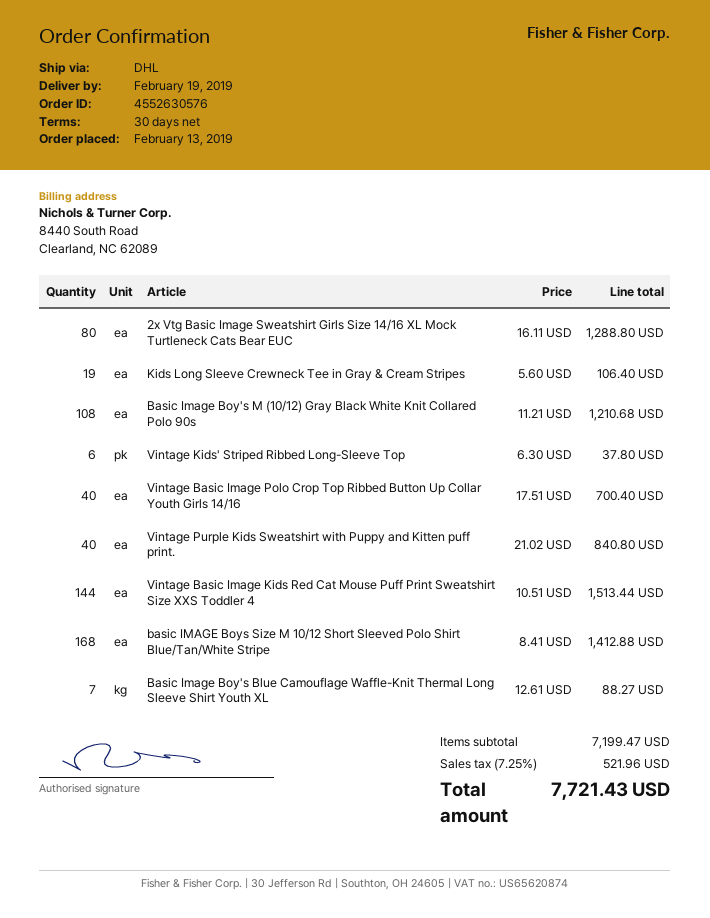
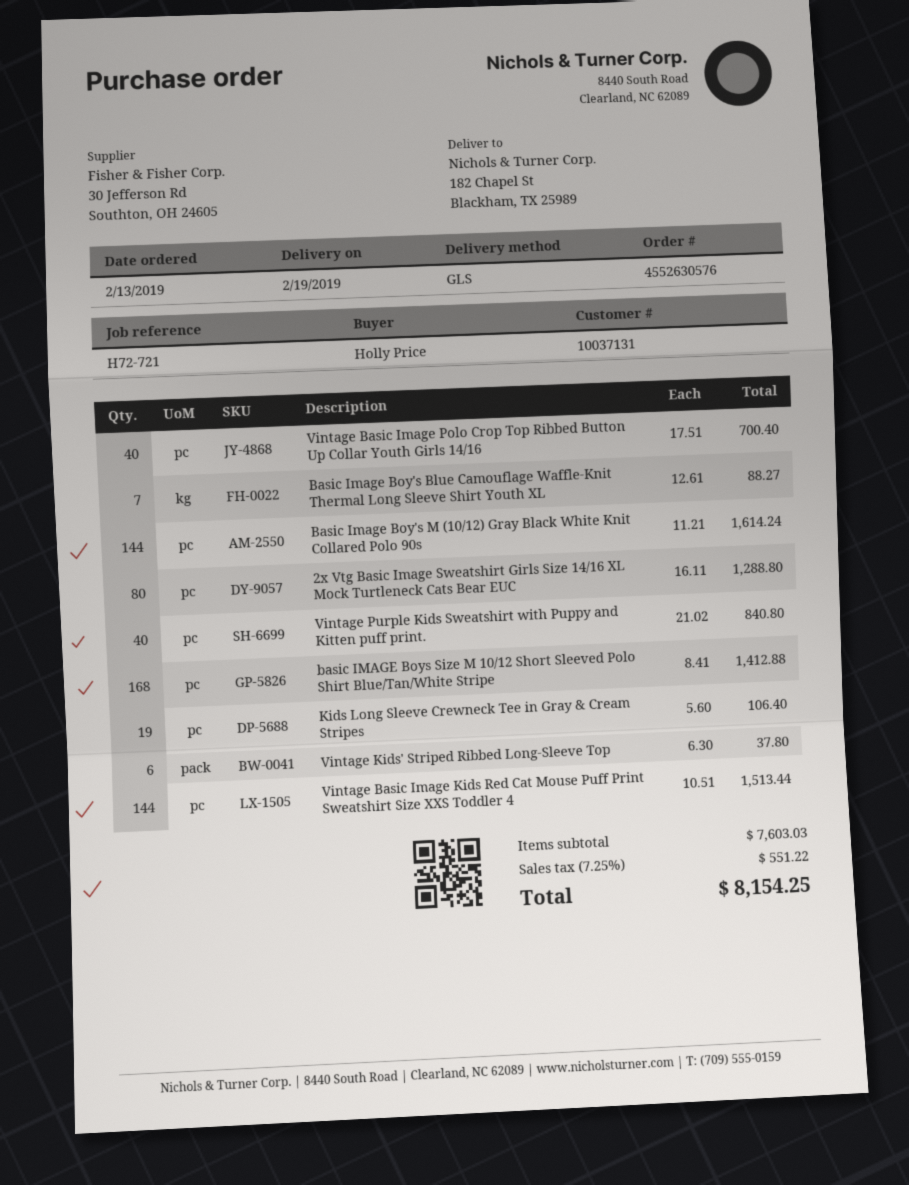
shipping method: DHL -> GLS
Basic Image Boy's M (10/12) Gray Black White Knit Collared Polo 90s: 108 x 11.21 = 1210.68 -> 144 x 11.21 = 1614.24
subtotal: 7199.47 -> 7603.03
tax: 7.25% = 521.96 -> 7.25% = 551.22
total: 7721.43 -> 8154.25

